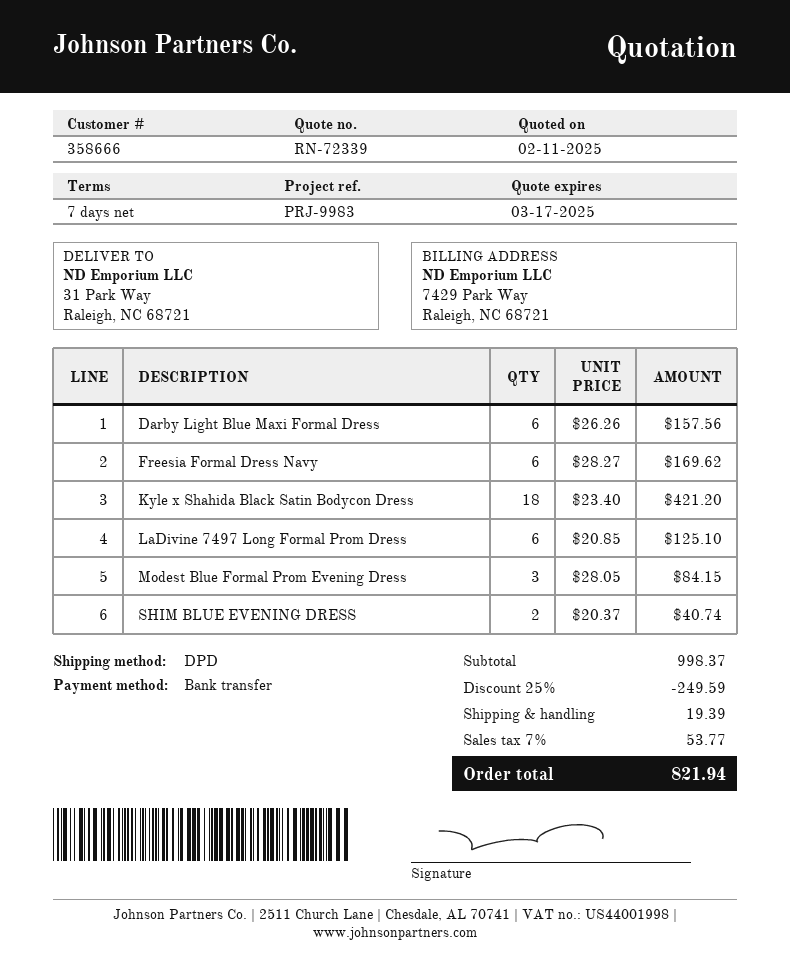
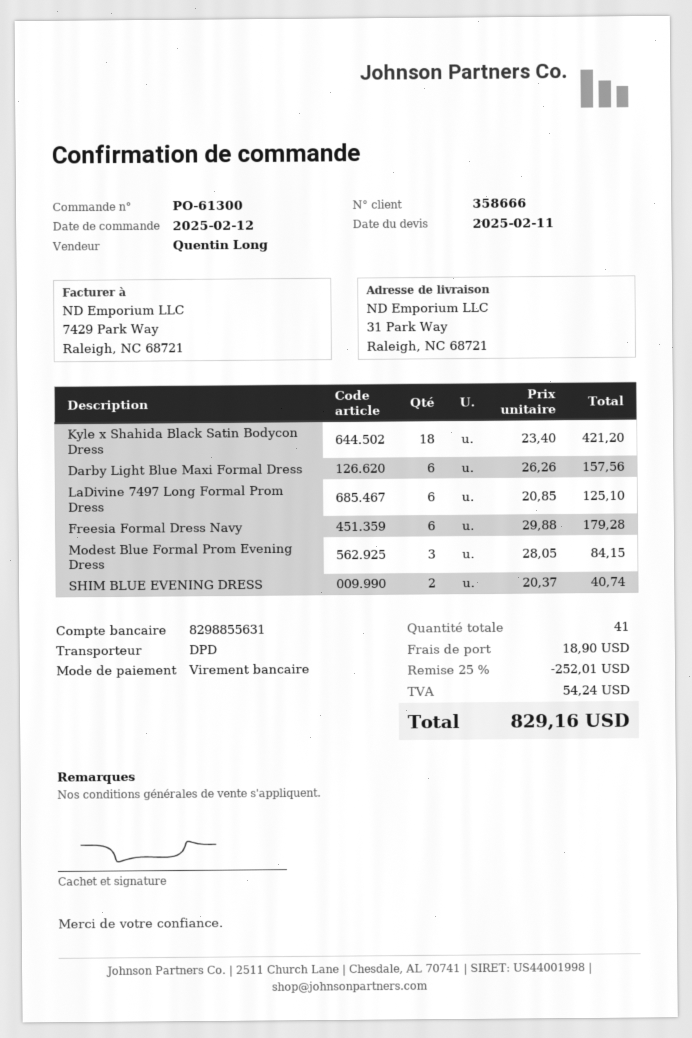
Freesia Formal Dress Navy: 6 x 28.27 = 169.62 -> 6 x 29.88 = 179.28
discount: 25% = 249.59 -> 25% = 252.01
shipping: 19.39 -> 18.90
tax: 53.77 -> 54.24
total: 821.94 -> 829.16

